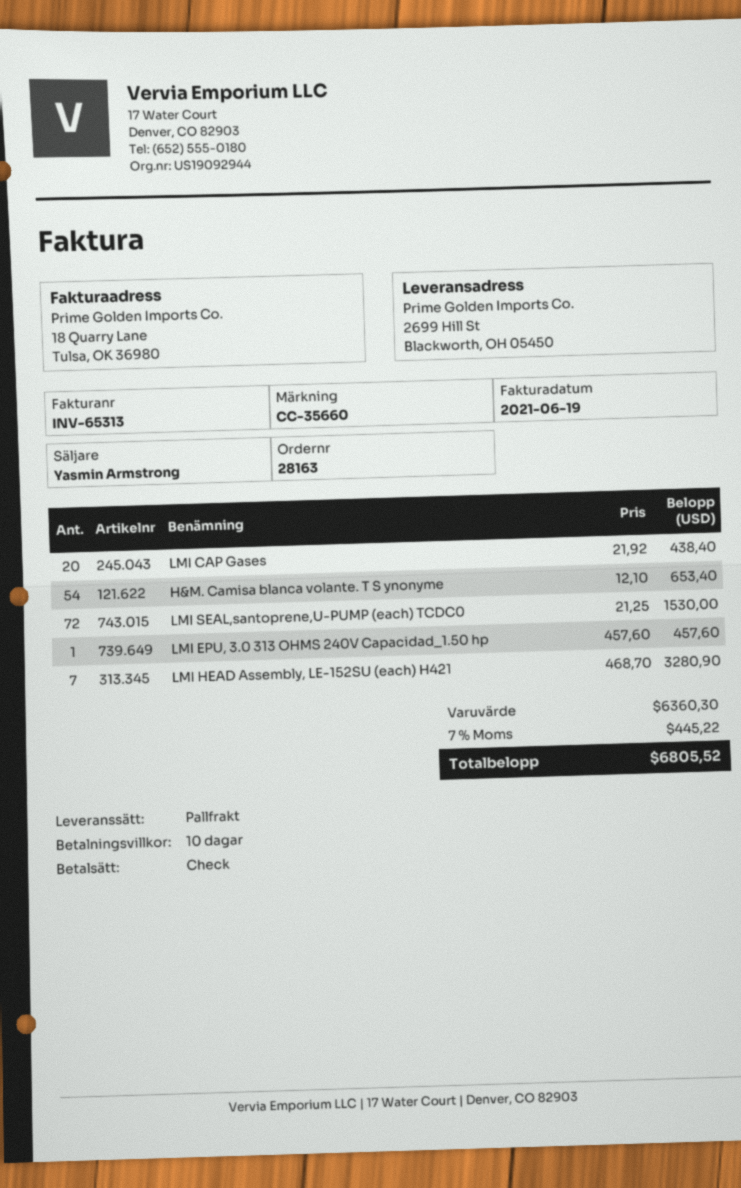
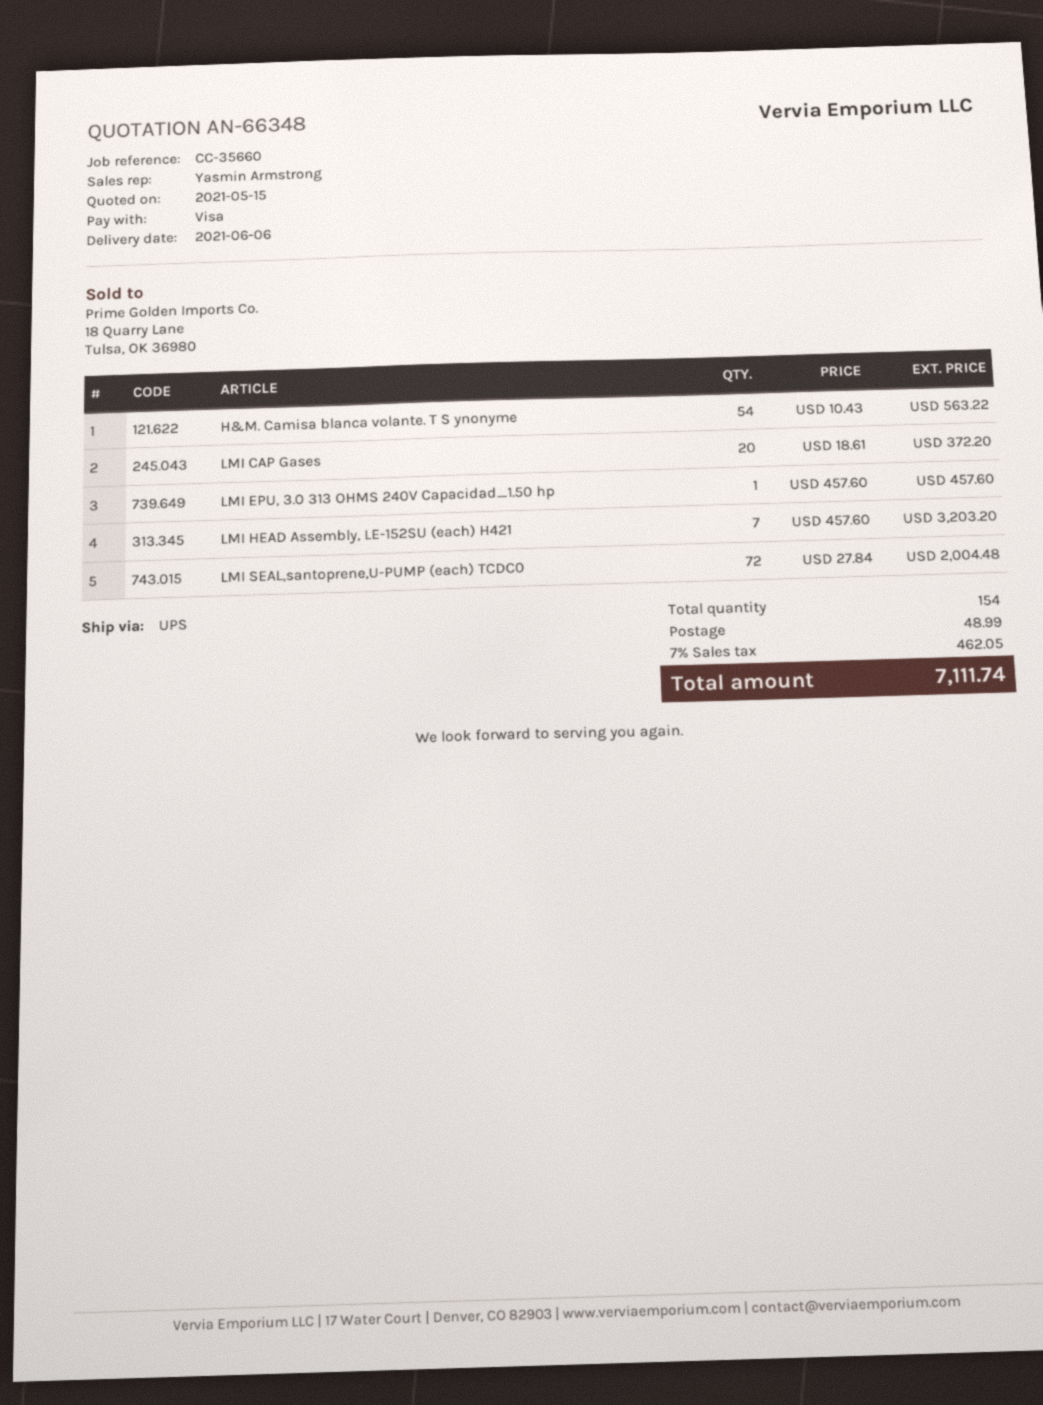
payment method: cheque -> Visa
shipping method: pallet freight -> UPS
LMI CAP Gases: 20 x 21.92 = 438.40 -> 20 x 18.61 = 372.20
H&M. Camisa blanca volante. T S ynonyme: 54 x 12.10 = 653.40 -> 54 x 10.43 = 563.22
LMI SEAL,santoprene,U-PUMP (each) TCDC0: 72 x 21.25 = 1530.00 -> 72 x 27.84 = 2004.48
LMI HEAD Assembly, LE-152SU (each) H421: 7 x 468.70 = 3280.90 -> 7 x 457.60 = 3203.20
shipping: none -> 48.99
tax: 7% = 445.22 -> 7% = 462.05
total: 6805.52 -> 7111.74

